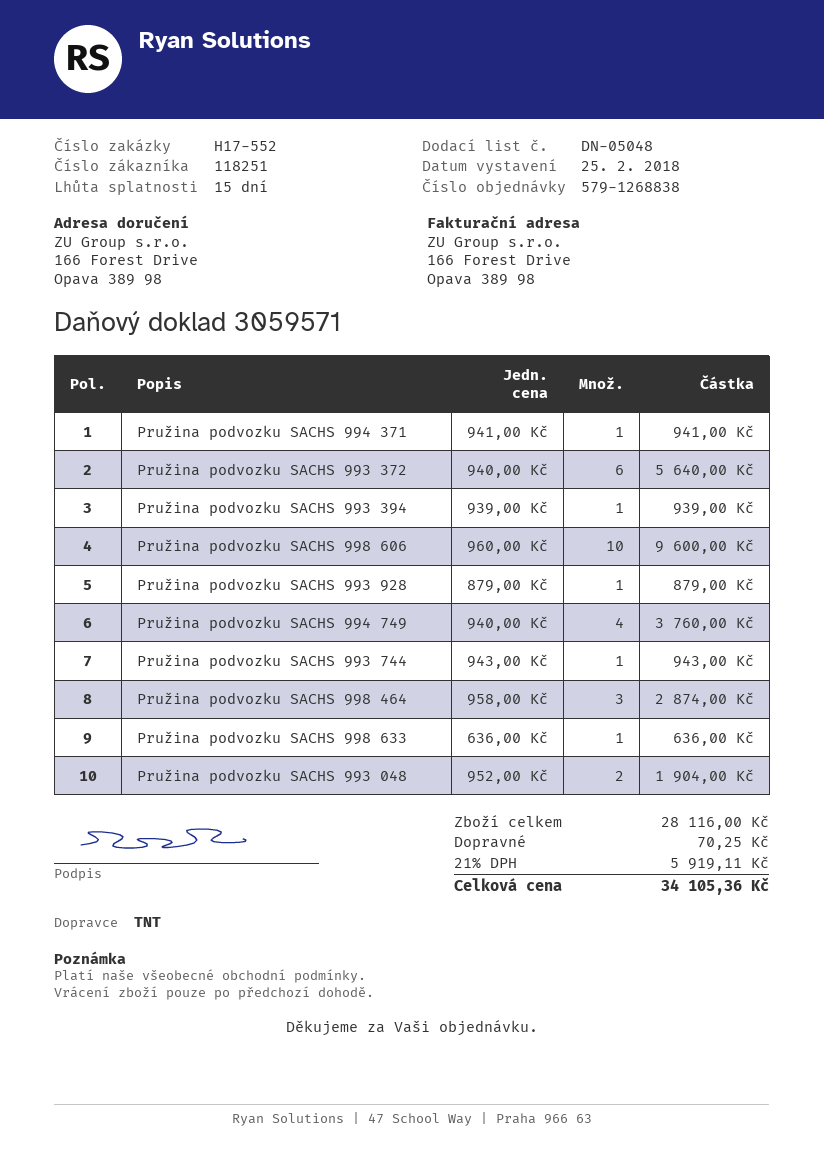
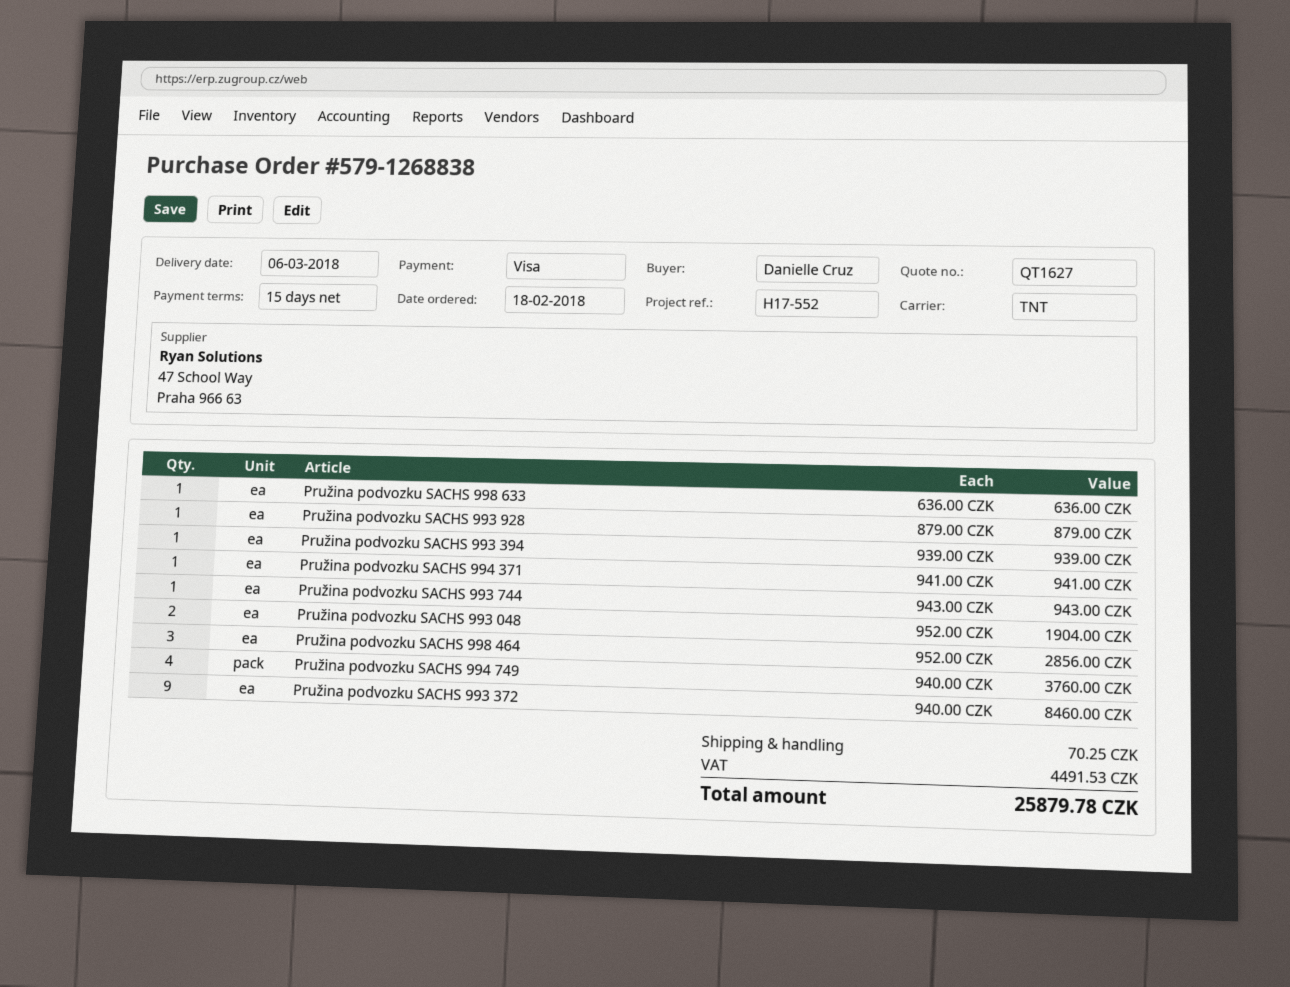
Pružina podvozku SACHS 993 372: 6 x 940.00 = 5640.00 -> 9 x 940.00 = 8460.00
Pružina podvozku SACHS 998 606: 10 x 960.00 = 9600.00 -> none
Pružina podvozku SACHS 998 464: 3 x 958.00 = 2874.00 -> 3 x 952.00 = 2856.00
tax: 5919.11 -> 4491.53
total: 34105.36 -> 25879.78

